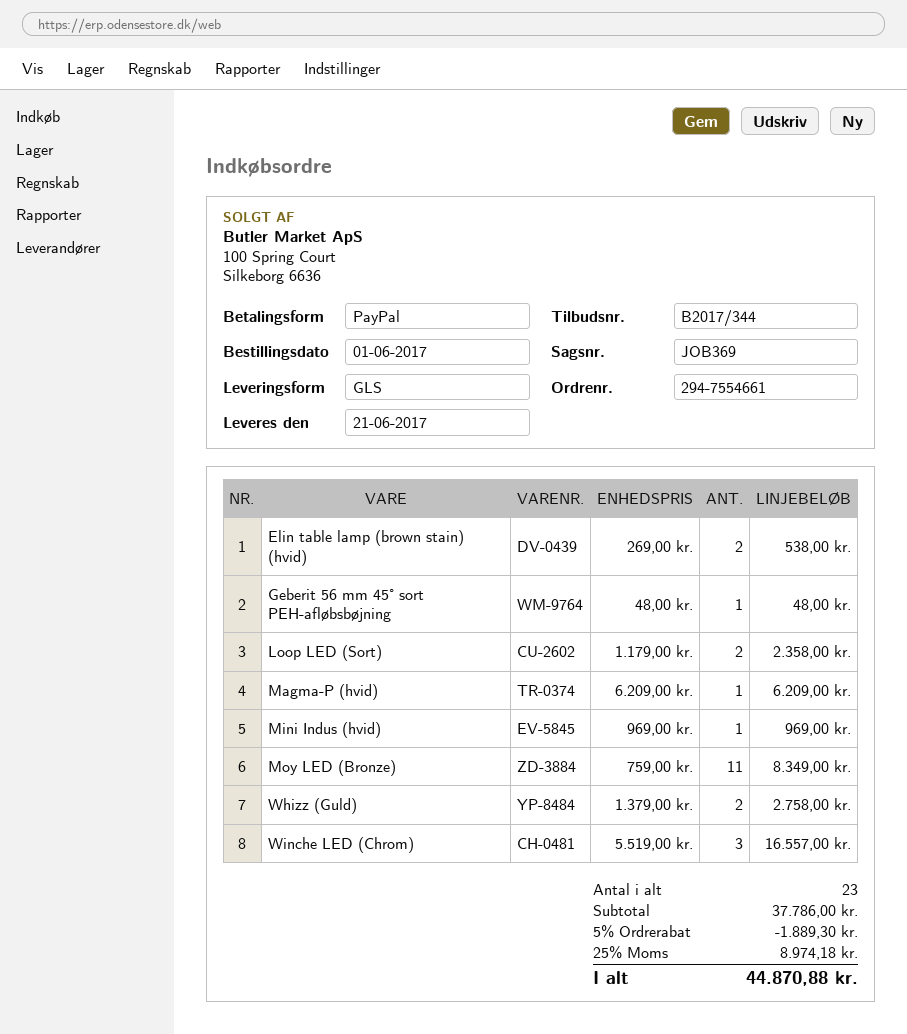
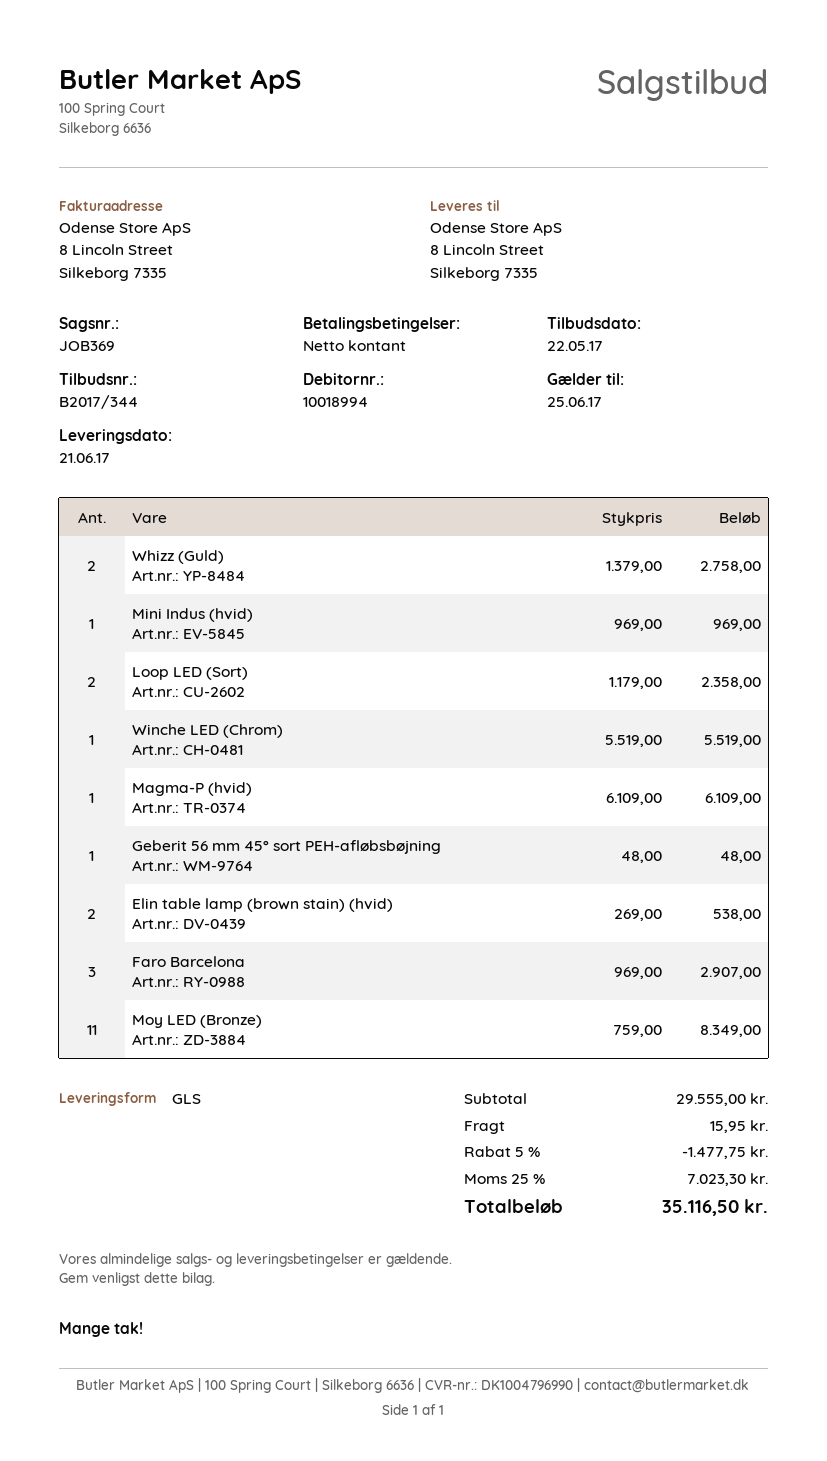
Magma-P (hvid): 1 x 6209.00 = 6209.00 -> 1 x 6109.00 = 6109.00
Winche LED (Chrom): 3 x 5519.00 = 16557.00 -> 1 x 5519.00 = 5519.00
Faro Barcelona: none -> 3 x 969.00 = 2907.00
subtotal: 37786.00 -> 29555.00
discount: 5% = 1889.30 -> 5% = 1477.75
shipping: none -> 15.95
tax: 25% = 8974.18 -> 25% = 7023.30
total: 44870.88 -> 35116.50

